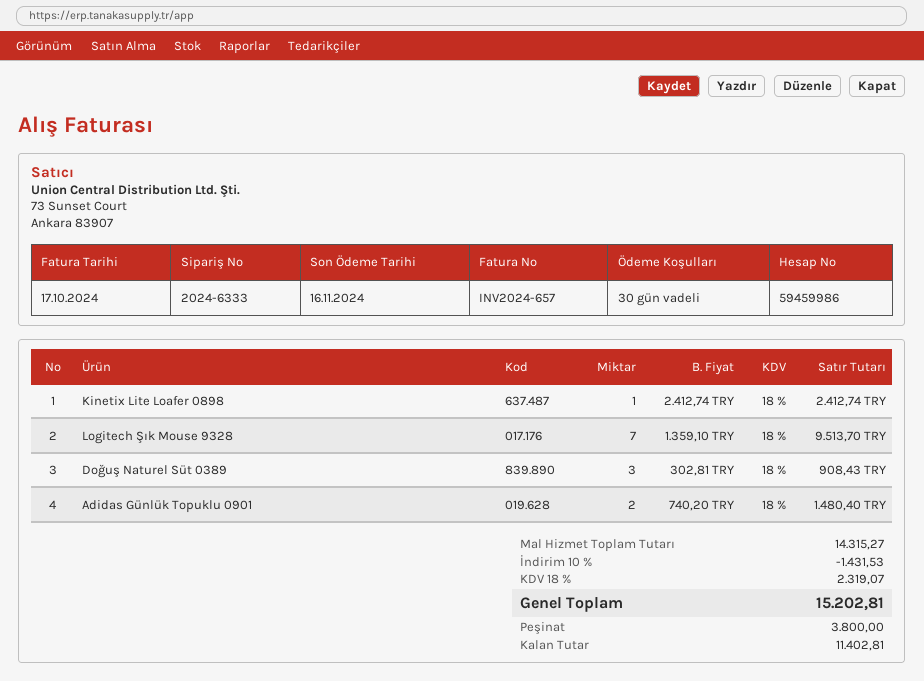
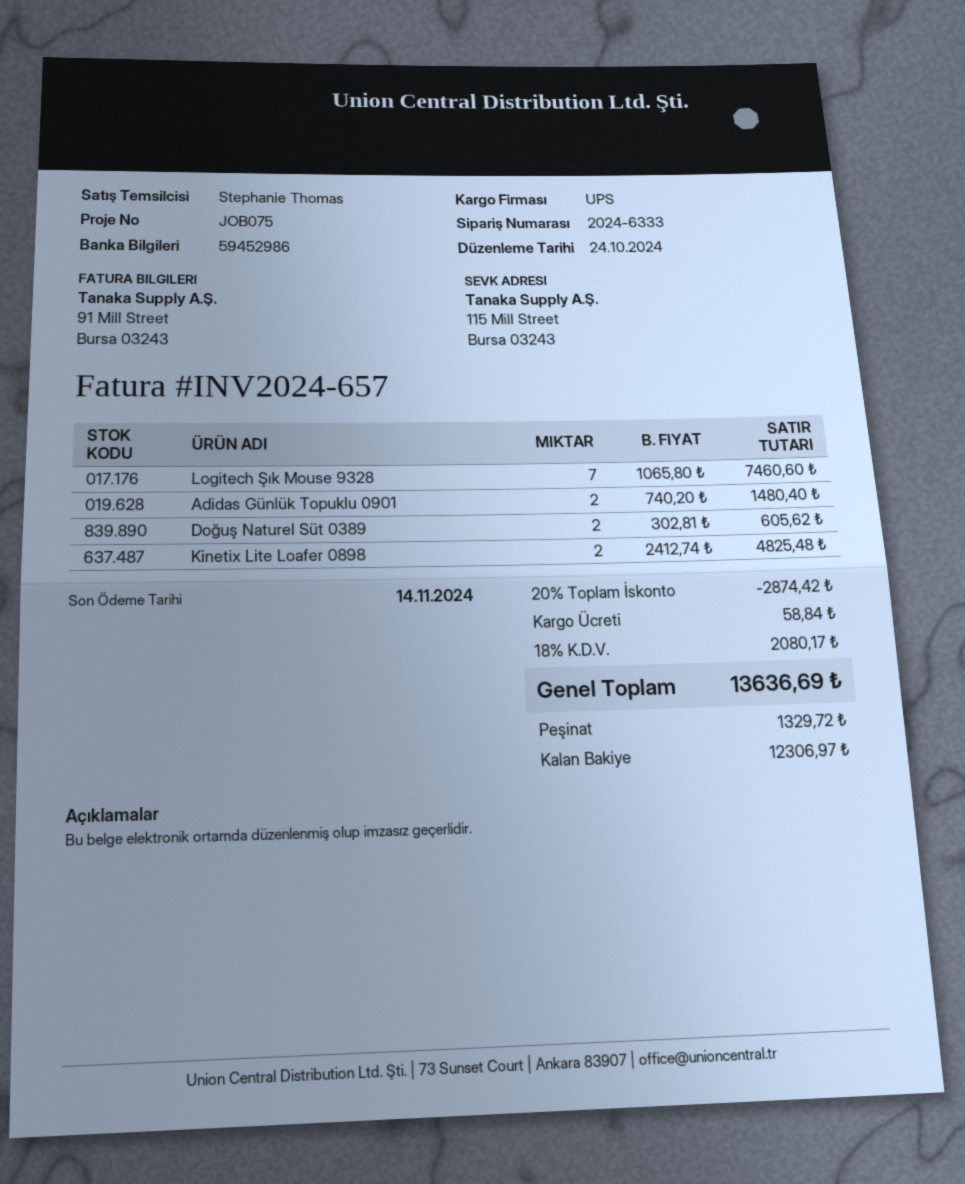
invoice date: 2024-10-17 -> 2024-10-24
due date: 2024-11-16 -> 2024-11-14
bank account: 59459986 -> 59452986
Kinetix Lite Loafer 0898: 1 x 2412.74 = 2412.74 -> 2 x 2412.74 = 4825.48
Logitech Şık Mouse 9328: 7 x 1359.10 = 9513.70 -> 7 x 1065.80 = 7460.60
Doğuş Naturel Süt 0389: 3 x 302.81 = 908.43 -> 2 x 302.81 = 605.62
discount: 10% = 1431.53 -> 20% = 2874.42
shipping: none -> 58.84
tax: 18% = 2319.07 -> 18% = 2080.17
total: 15202.81 -> 13636.69
deposit: 3800.00 -> 1329.72
balance: 11402.81 -> 12306.97

